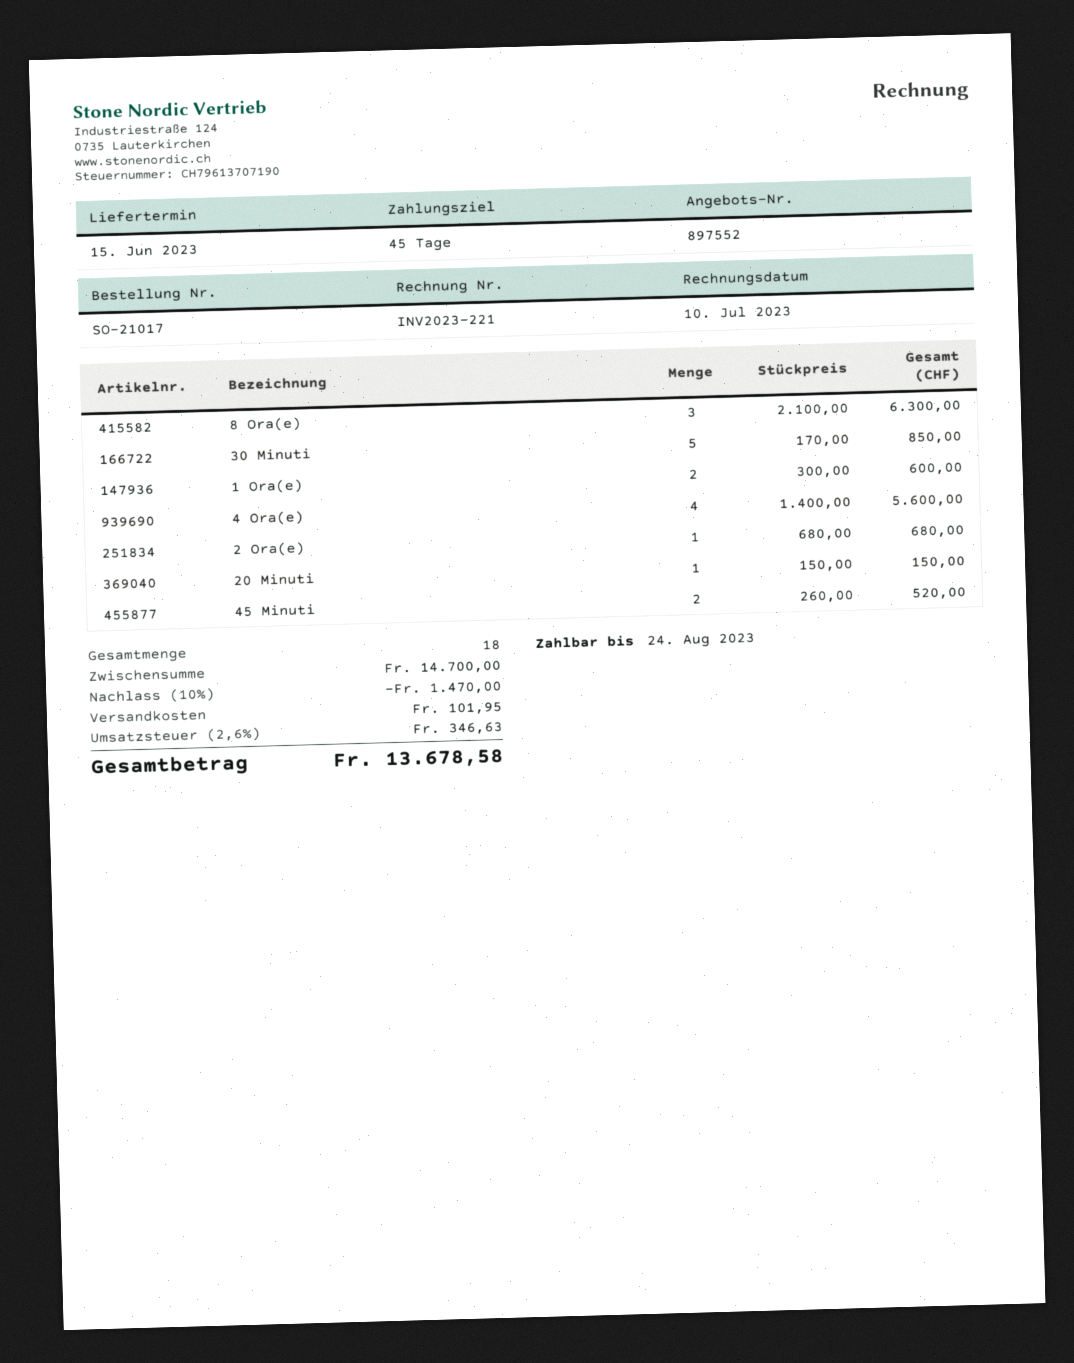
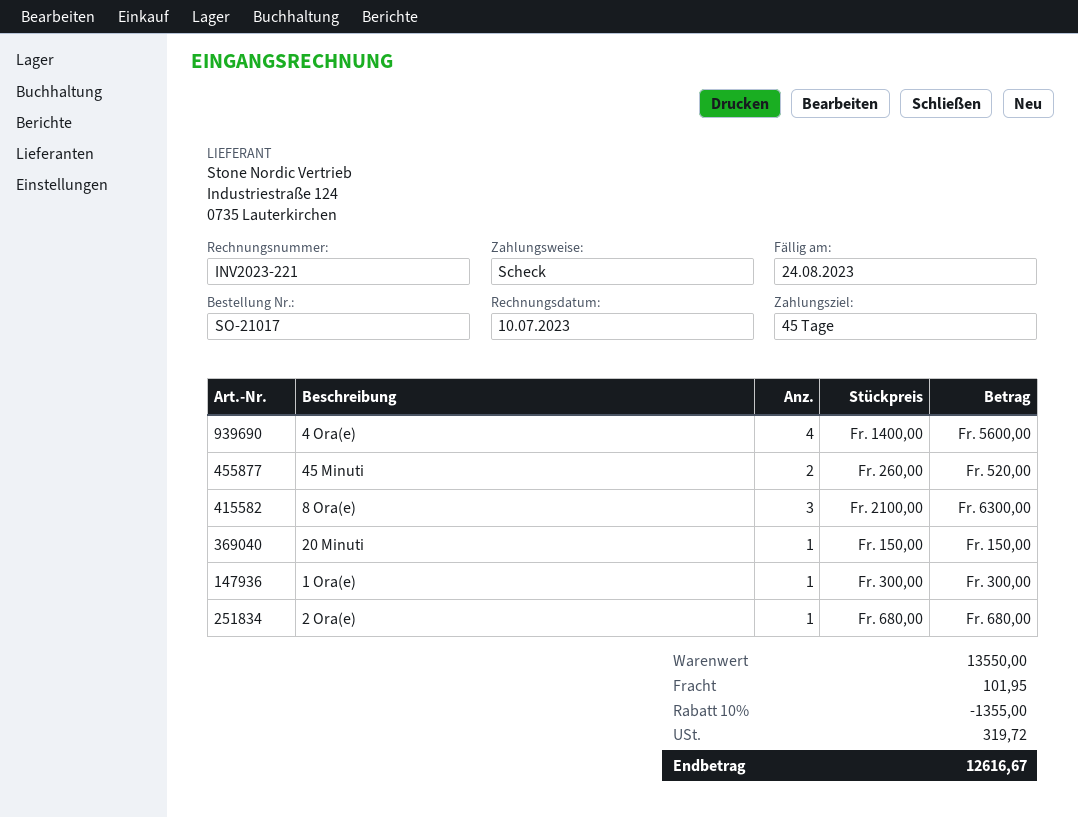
30 Minuti: 5 x 170.00 = 850.00 -> none
1 Ora(e): 2 x 300.00 = 600.00 -> 1 x 300.00 = 300.00
subtotal: 14700.00 -> 13550.00
discount: 10% = 1470.00 -> 10% = 1355.00
tax: 346.63 -> 319.72
total: 13678.58 -> 12616.67

